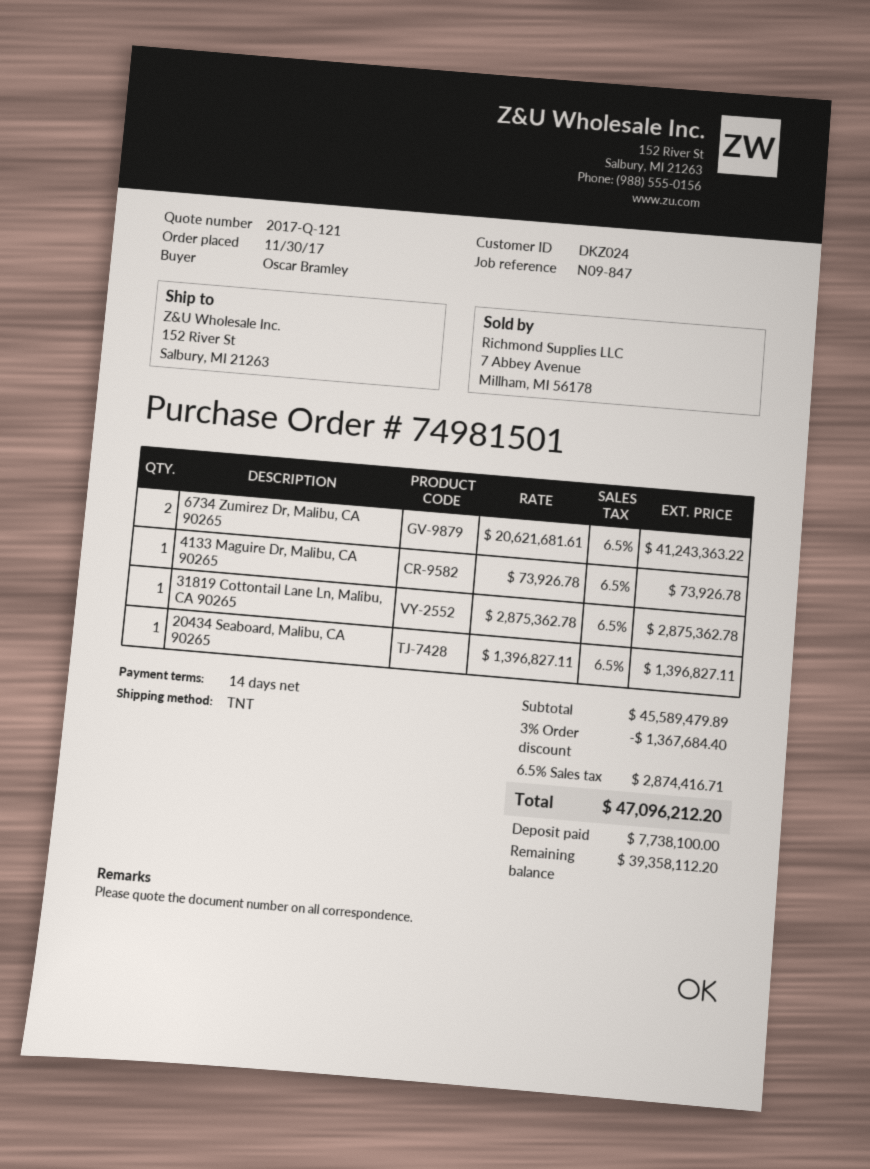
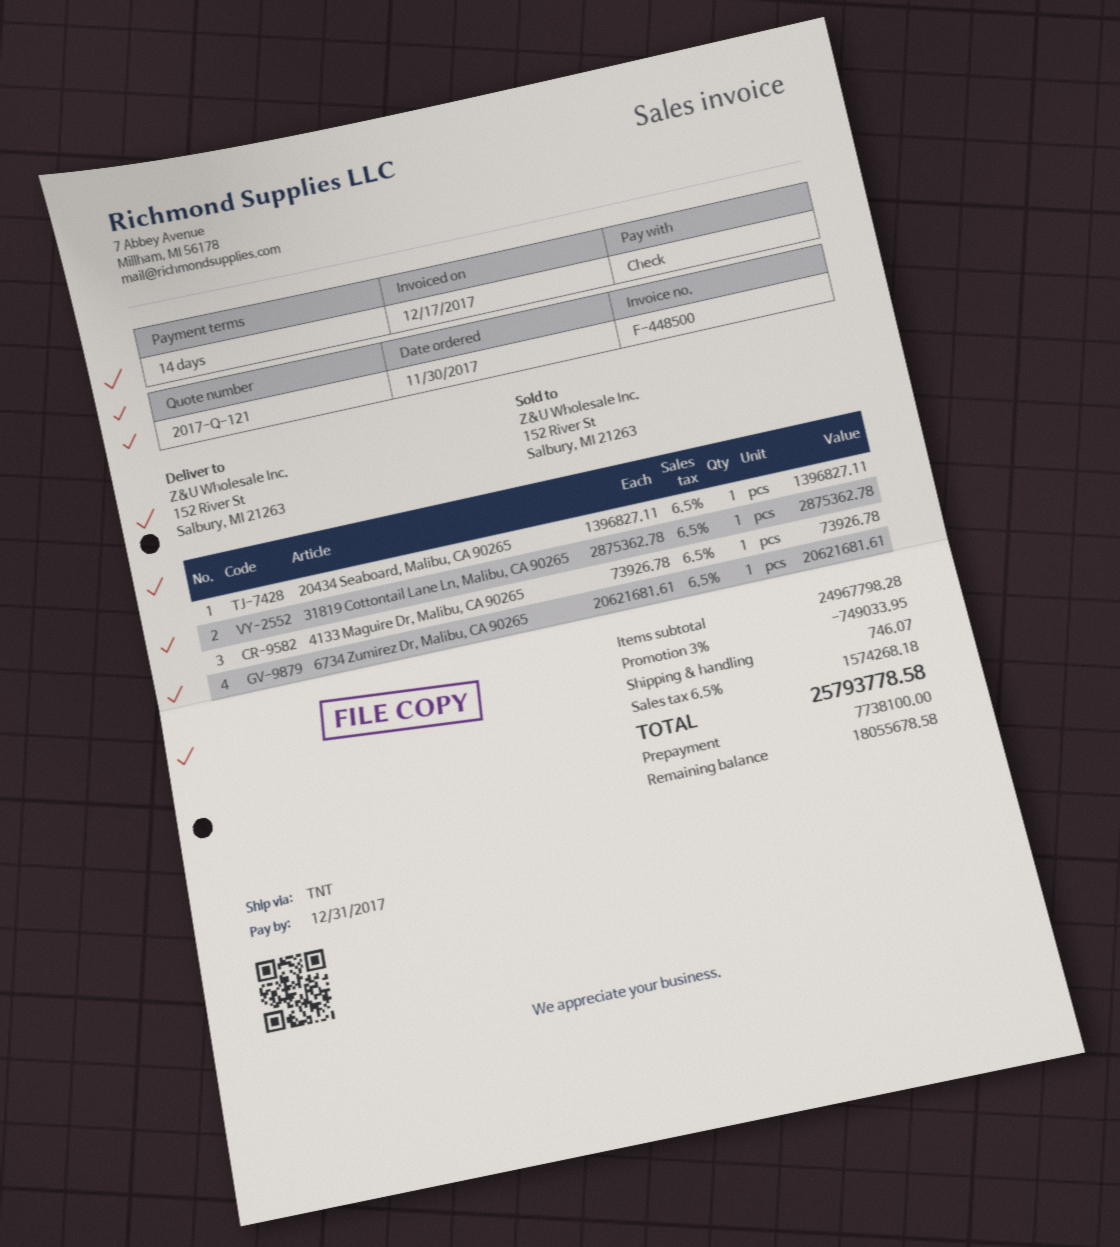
6734 Zumirez Dr, Malibu, CA 90265: 2 x 20621681.61 = 41243363.22 -> 1 x 20621681.61 = 20621681.61
subtotal: 45589479.89 -> 24967798.28
discount: 3% = 1367684.40 -> 3% = 749033.95
shipping: none -> 746.07
tax: 6.5% = 2874416.71 -> 6.5% = 1574268.18
total: 47096212.20 -> 25793778.58
balance: 39358112.20 -> 18055678.58

